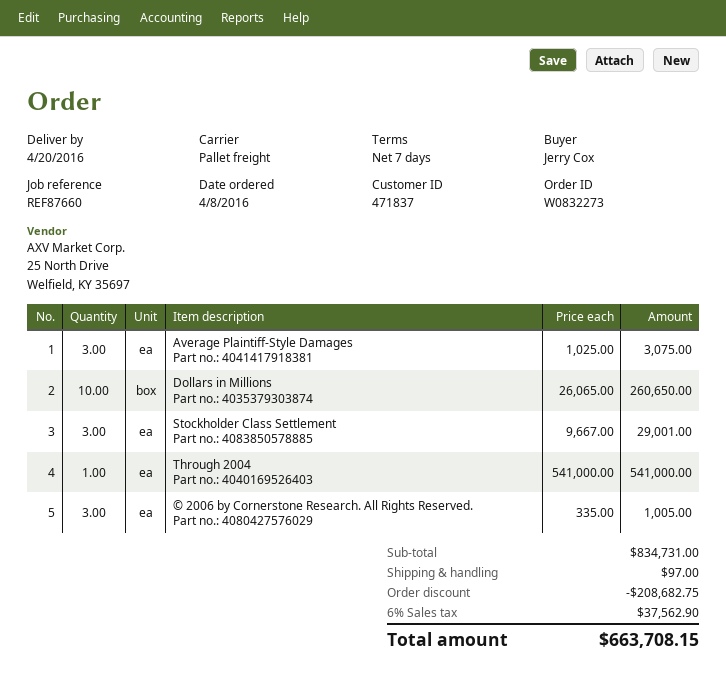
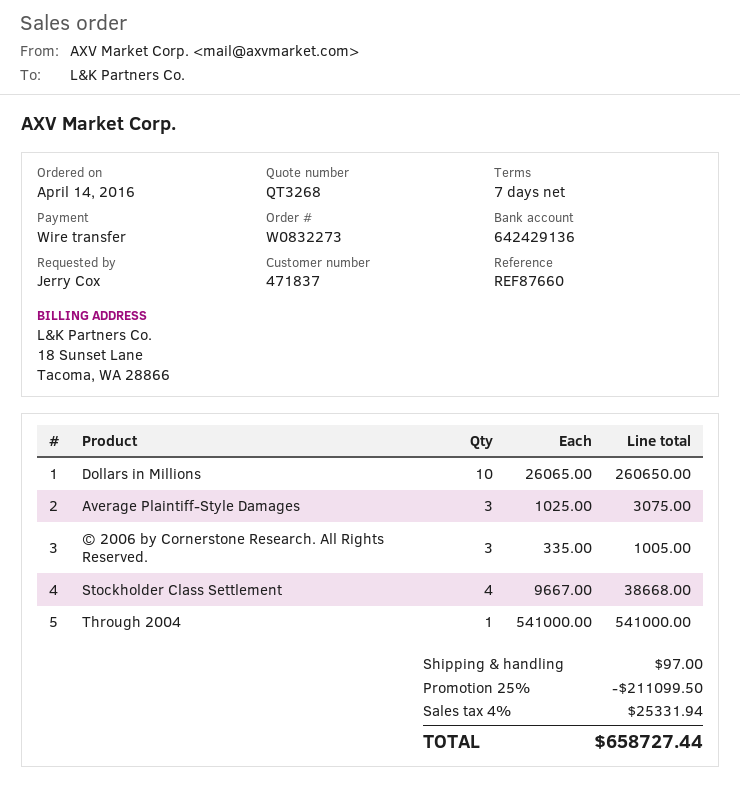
order date: 2016-04-08 -> 2016-04-14
Stockholder Class Settlement: 3 x 9667.00 = 29001.00 -> 4 x 9667.00 = 38668.00
discount: 208682.75 -> 211099.50
tax: 6% = 37562.90 -> 4% = 25331.94
total: 663708.15 -> 658727.44

